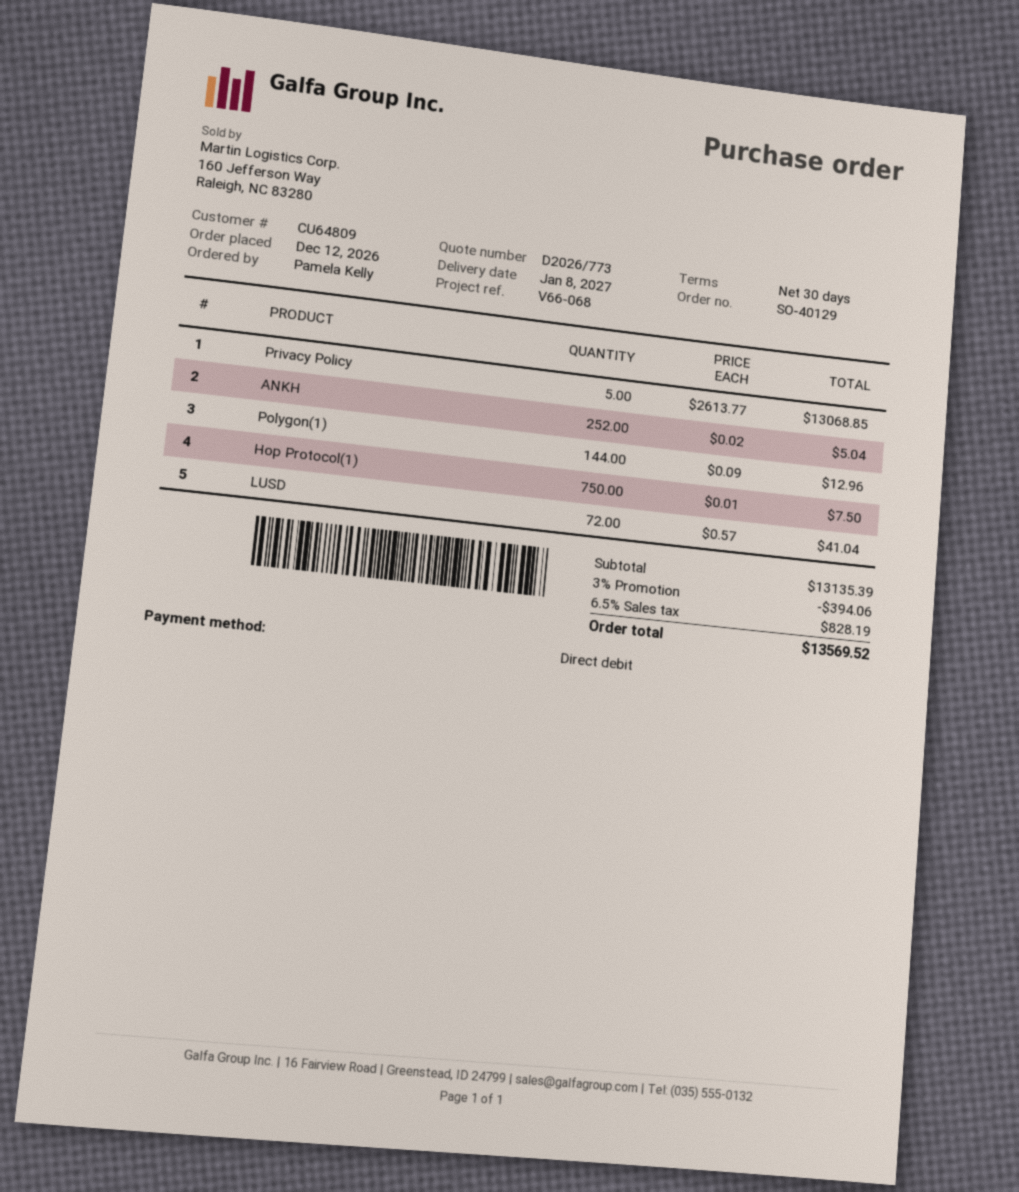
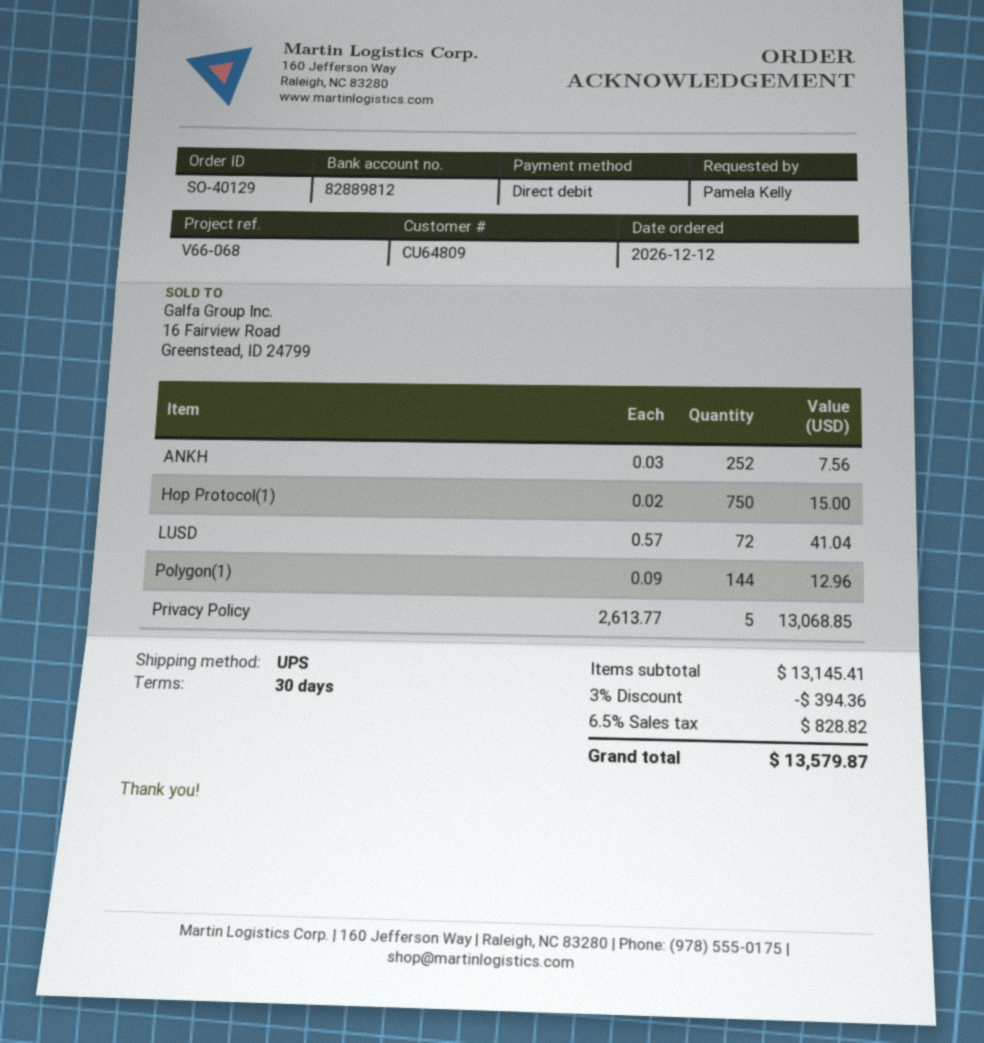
ANKH: 252 x 0.02 = 5.04 -> 252 x 0.03 = 7.56
Hop Protocol(1): 750 x 0.01 = 7.50 -> 750 x 0.02 = 15.00
subtotal: 13135.39 -> 13145.41
discount: 3% = 394.06 -> 3% = 394.36
tax: 6.5% = 828.19 -> 6.5% = 828.82
total: 13569.52 -> 13579.87

